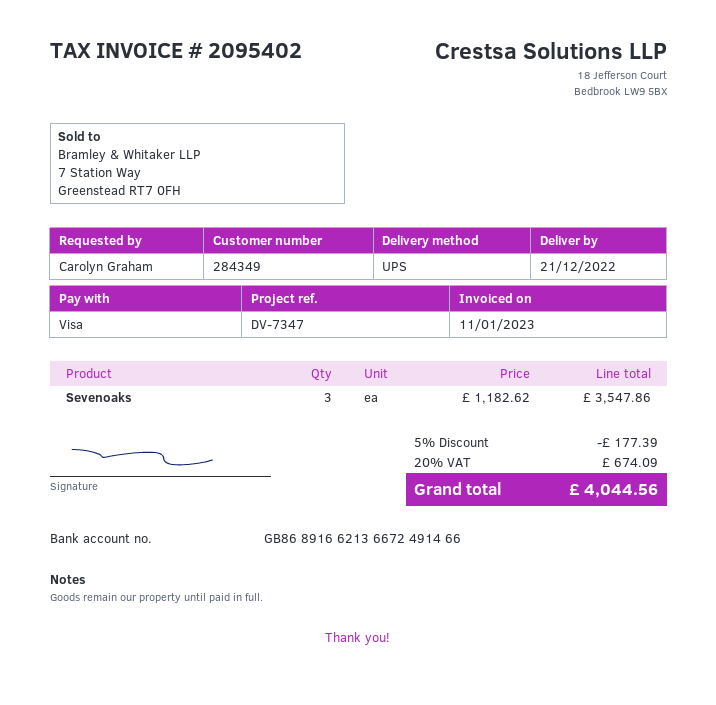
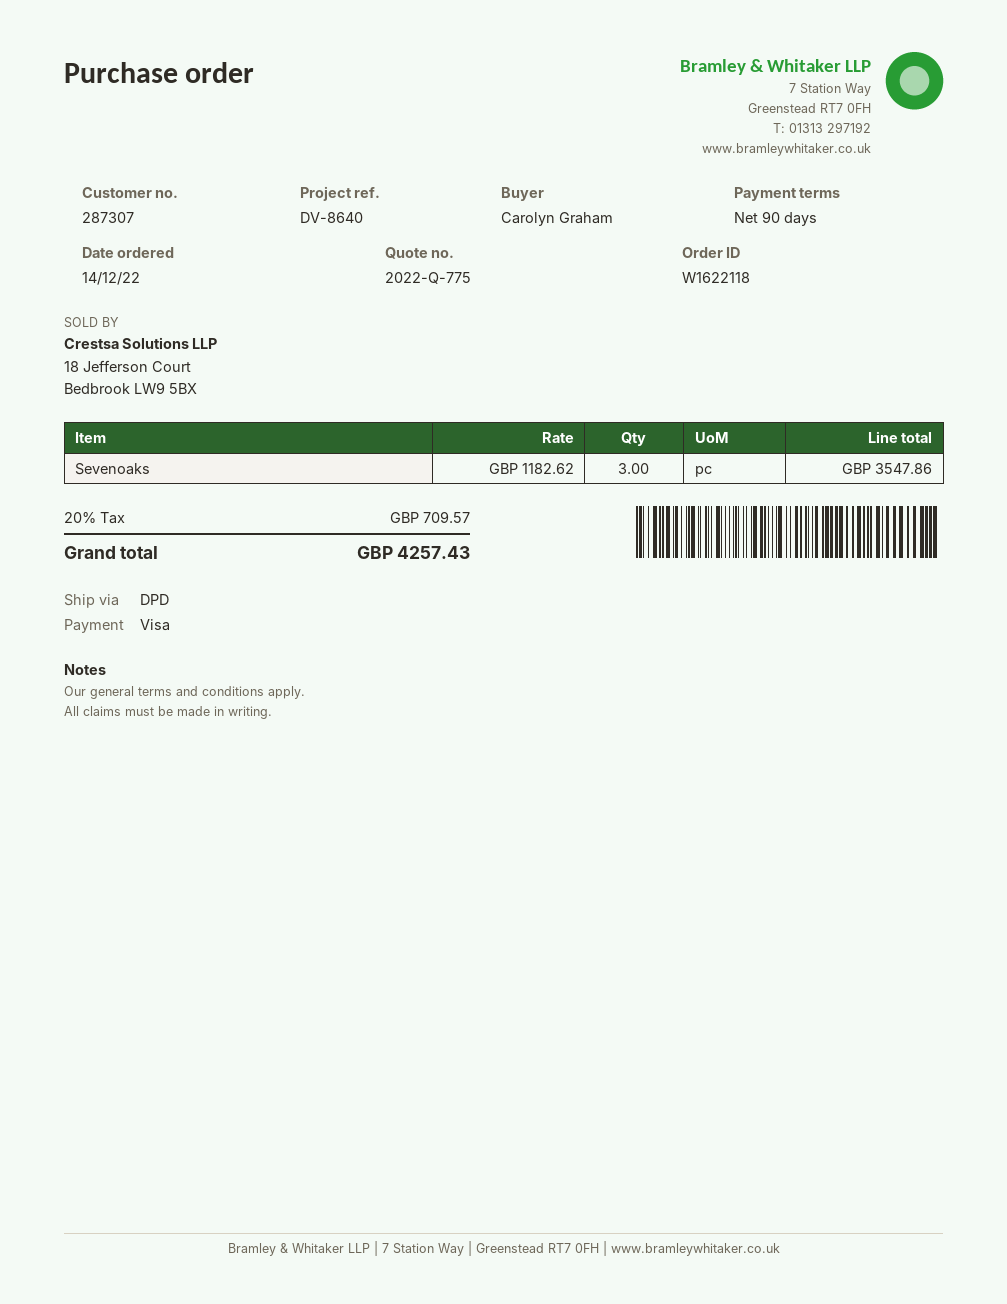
customer number: 284349 -> 287307
reference: DV-7347 -> DV-8640
shipping method: UPS -> DPD
discount: 5% = 177.39 -> none
tax: 20% = 674.09 -> 20% = 709.57
total: 4044.56 -> 4257.43

